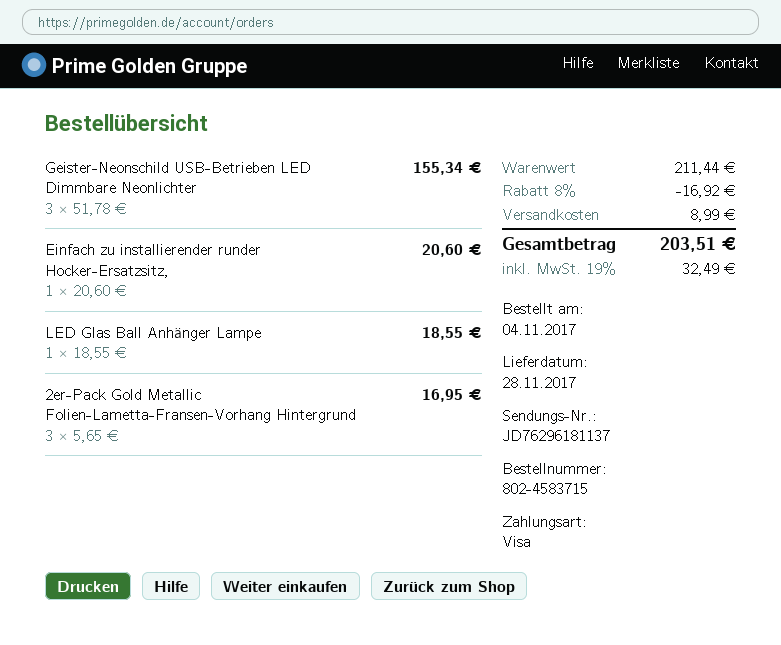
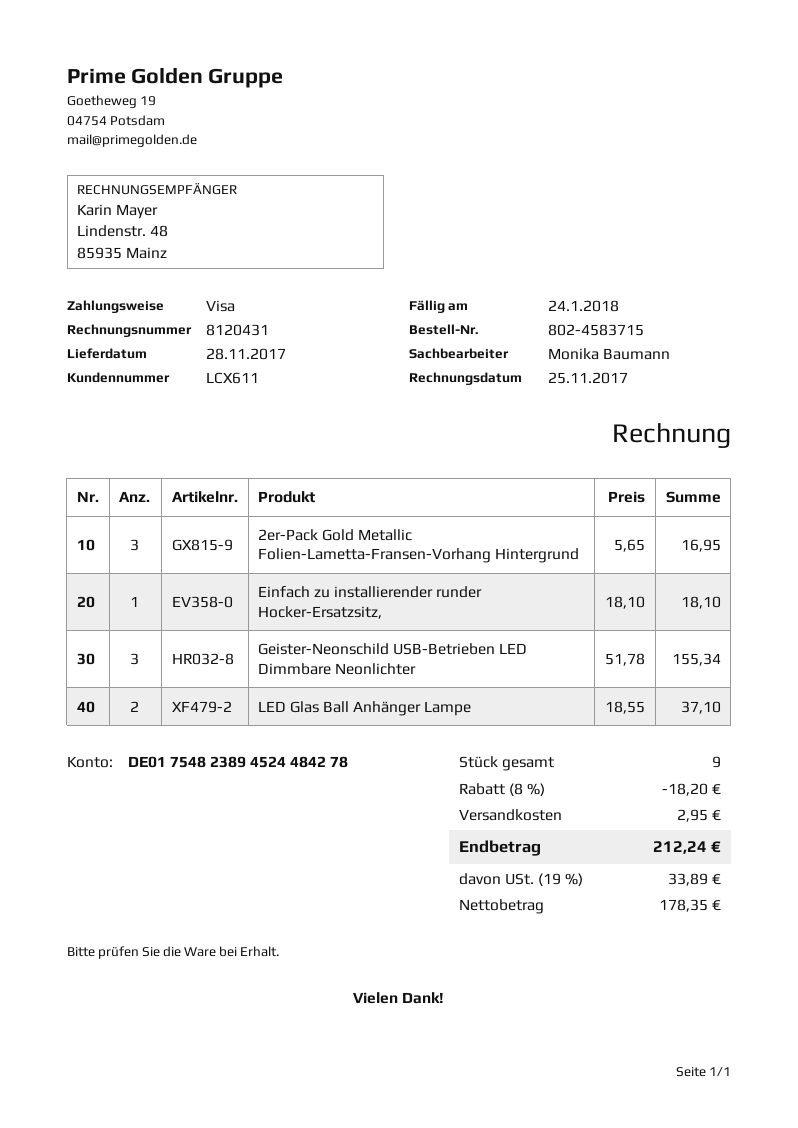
Einfach zu installierender runder Hocker-Ersatzsitz,: 1 x 20.60 = 20.60 -> 1 x 18.10 = 18.10
LED Glas Ball Anhänger Lampe: 1 x 18.55 = 18.55 -> 2 x 18.55 = 37.10
discount: 8% = 16.92 -> 8% = 18.20
shipping: 8.99 -> 2.95
tax: 19% = 32.49 -> 19% = 33.89
total: 203.51 -> 212.24

